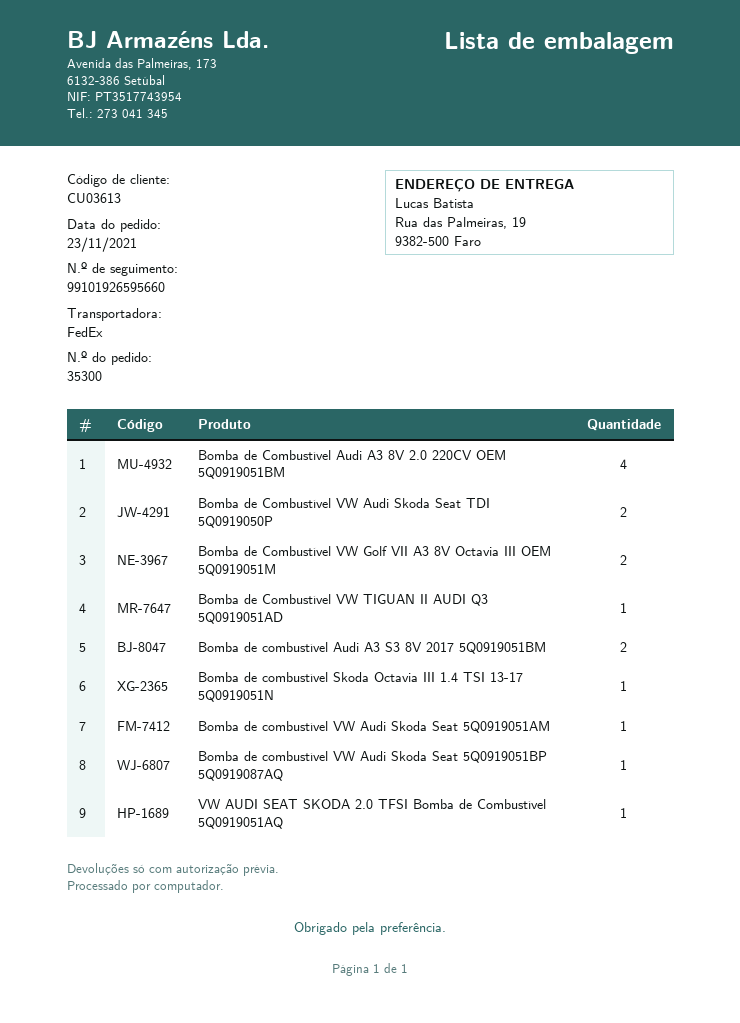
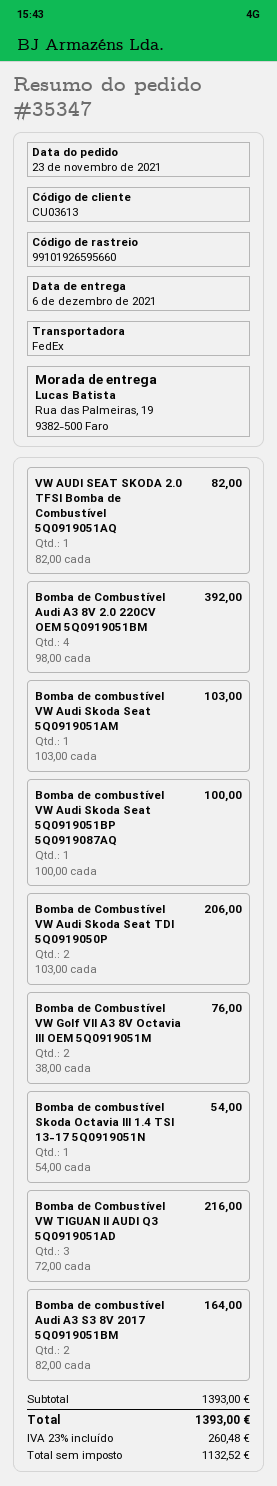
order number: 35300 -> 35347
Bomba de Combustível VW TIGUAN II AUDI Q3 5Q0919051AD: 1 -> 3

